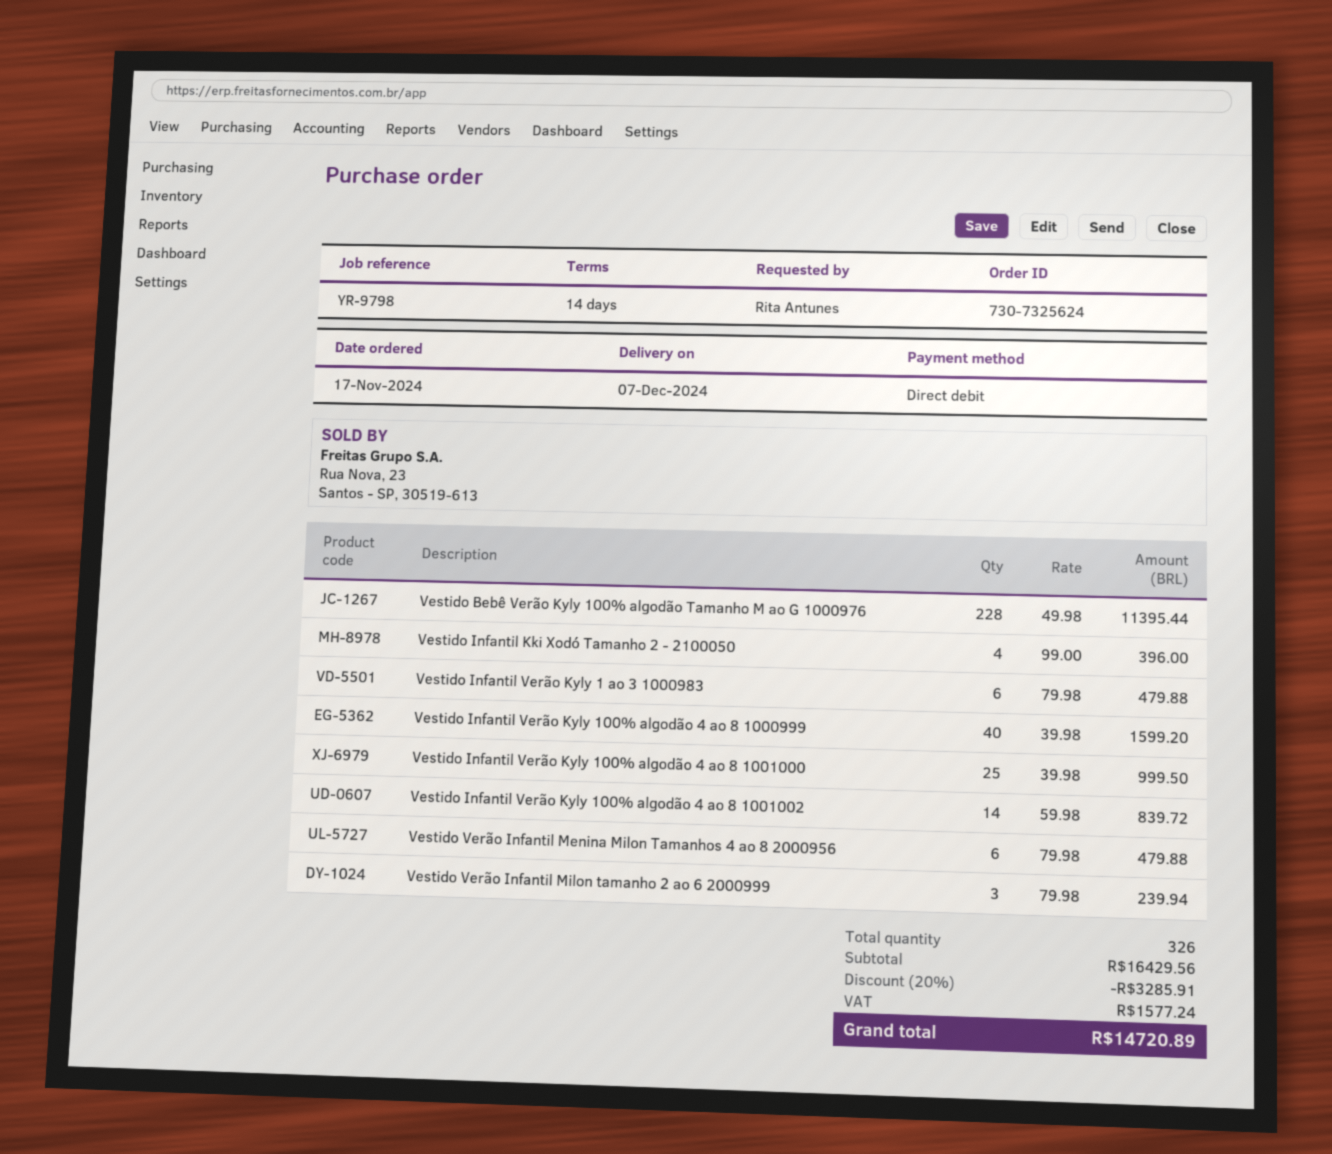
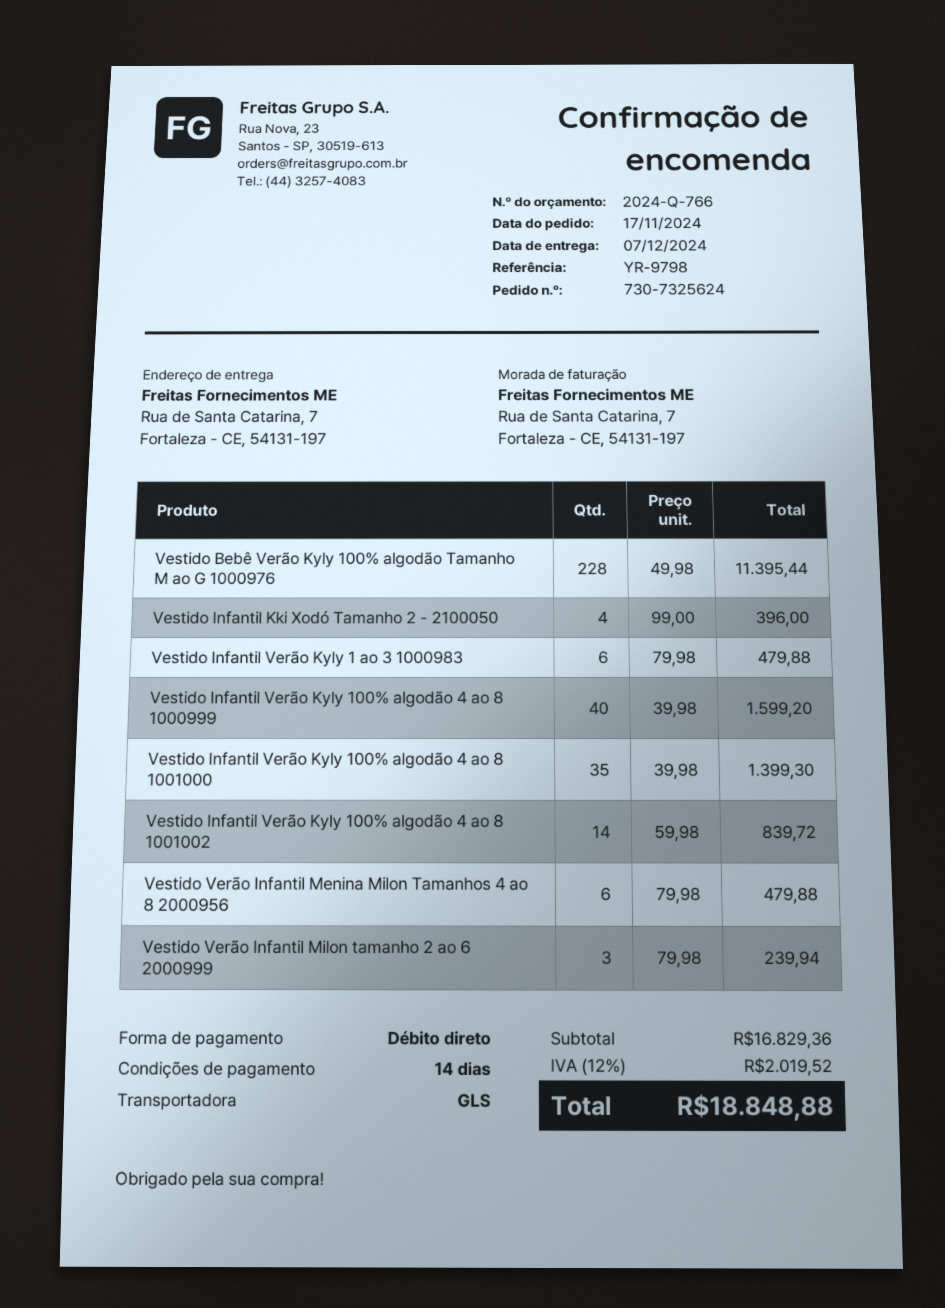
Vestido Infantil Verão Kyly 100% algodão 4 ao 8 1001000: 25 x 39.98 = 999.50 -> 35 x 39.98 = 1399.30
subtotal: 16429.56 -> 16829.36
discount: 20% = 3285.91 -> none
tax: 1577.24 -> 2019.52
total: 14720.89 -> 18848.88

